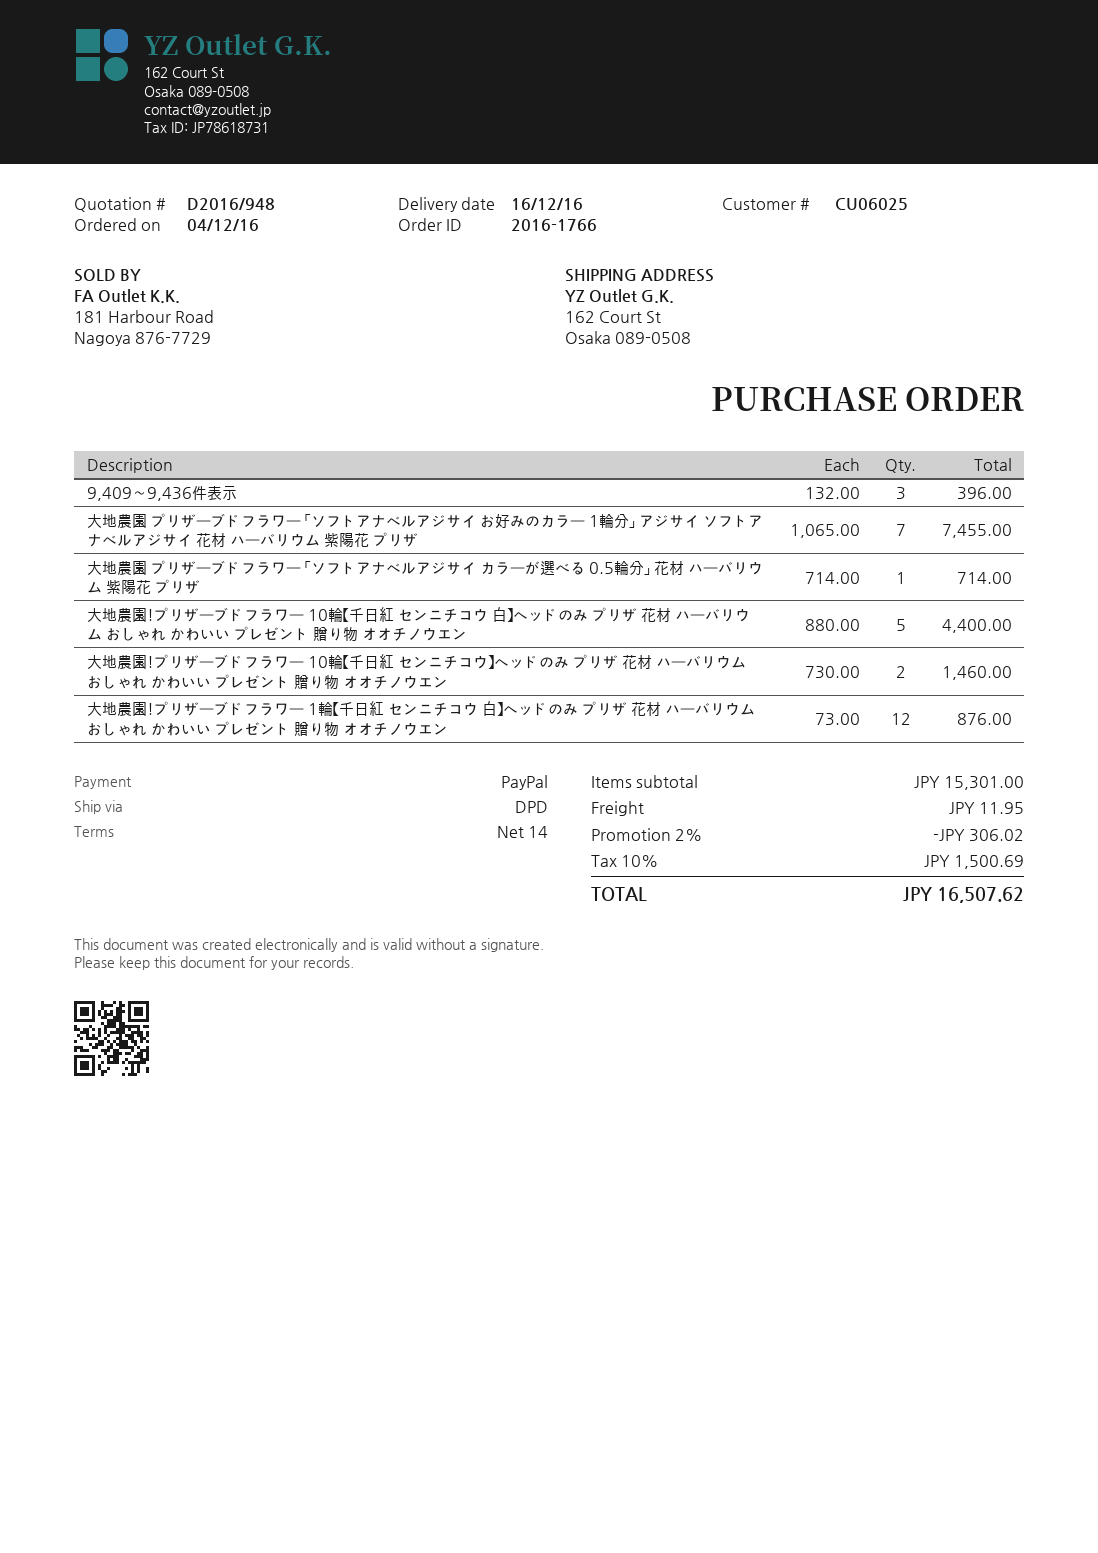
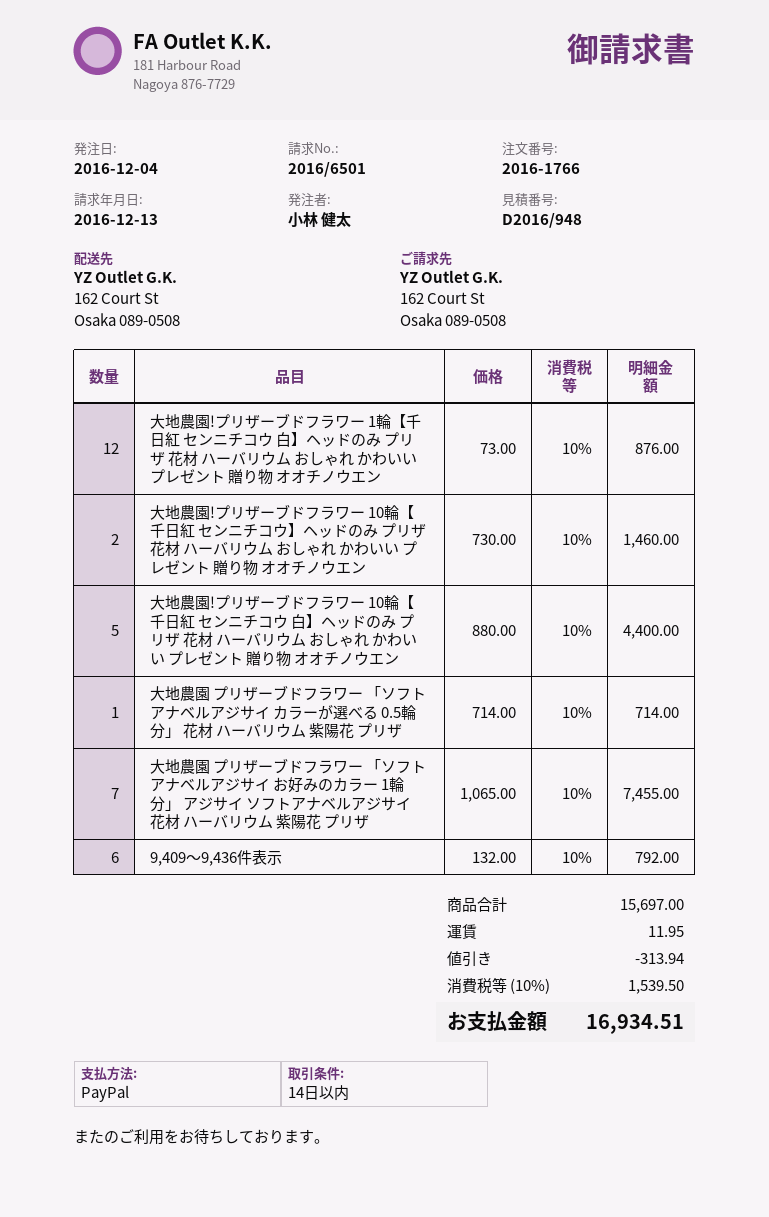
9,409〜9,436件表示: 3 x 132.00 = 396.00 -> 6 x 132.00 = 792.00
subtotal: 15301.00 -> 15697.00
discount: 306.02 -> 313.94
tax: 10% = 1500.69 -> 10% = 1539.50
total: 16507.62 -> 16934.51

